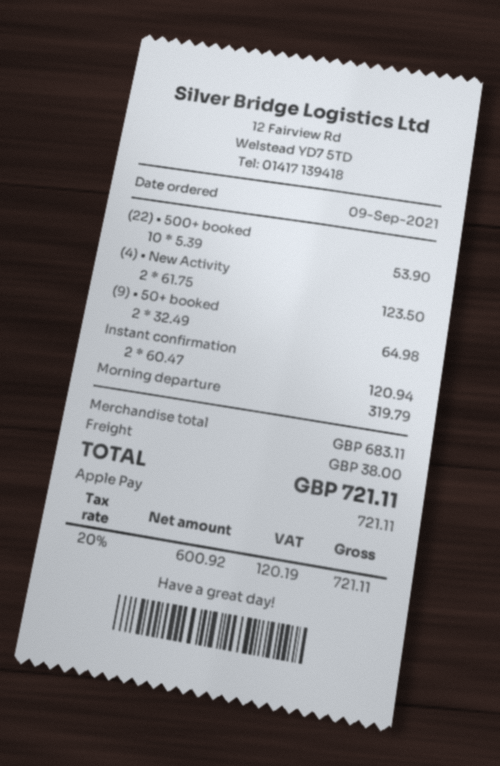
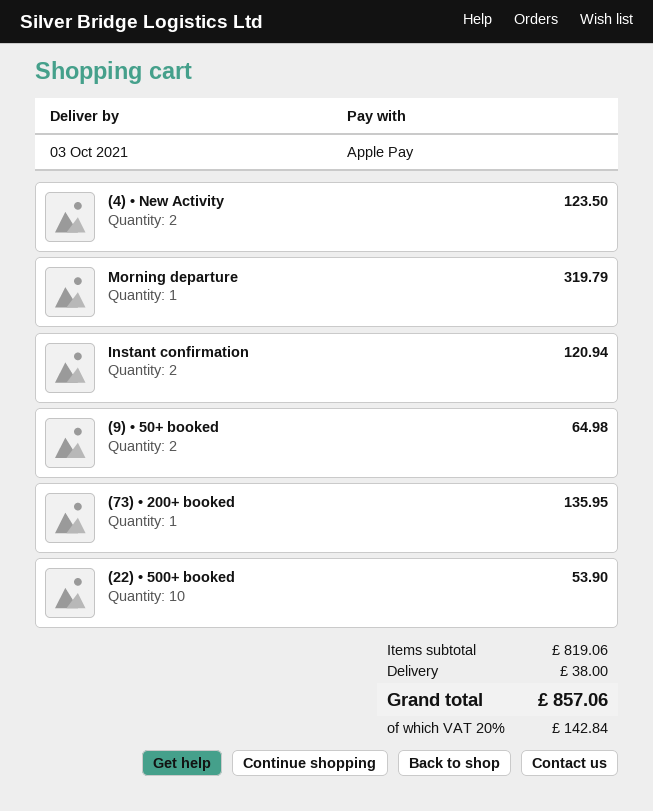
(73) • 200+ booked: none -> 1 for 135.95
subtotal: 683.11 -> 819.06
tax: 20% = 120.19 -> 20% = 142.84
total: 721.11 -> 857.06

